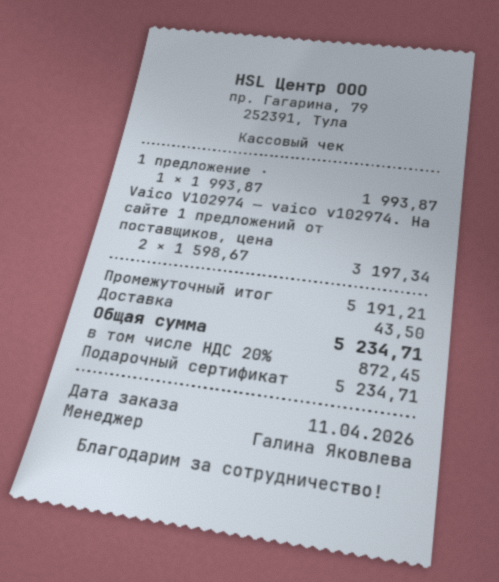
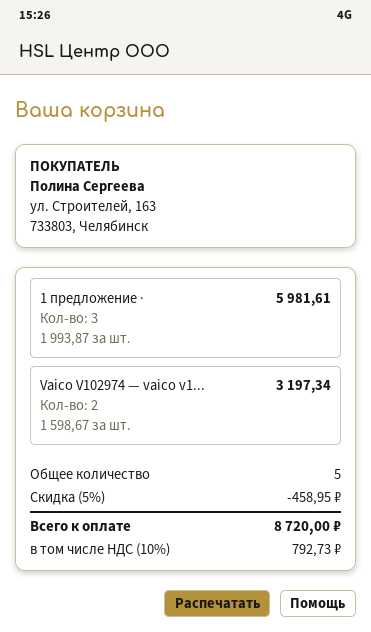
1 предложение ·: 1 x 1993.87 = 1993.87 -> 3 x 1993.87 = 5981.61
discount: none -> 5% = 458.95
shipping: 43.50 -> none
tax: 20% = 872.45 -> 10% = 792.73
total: 5234.71 -> 8720.00

